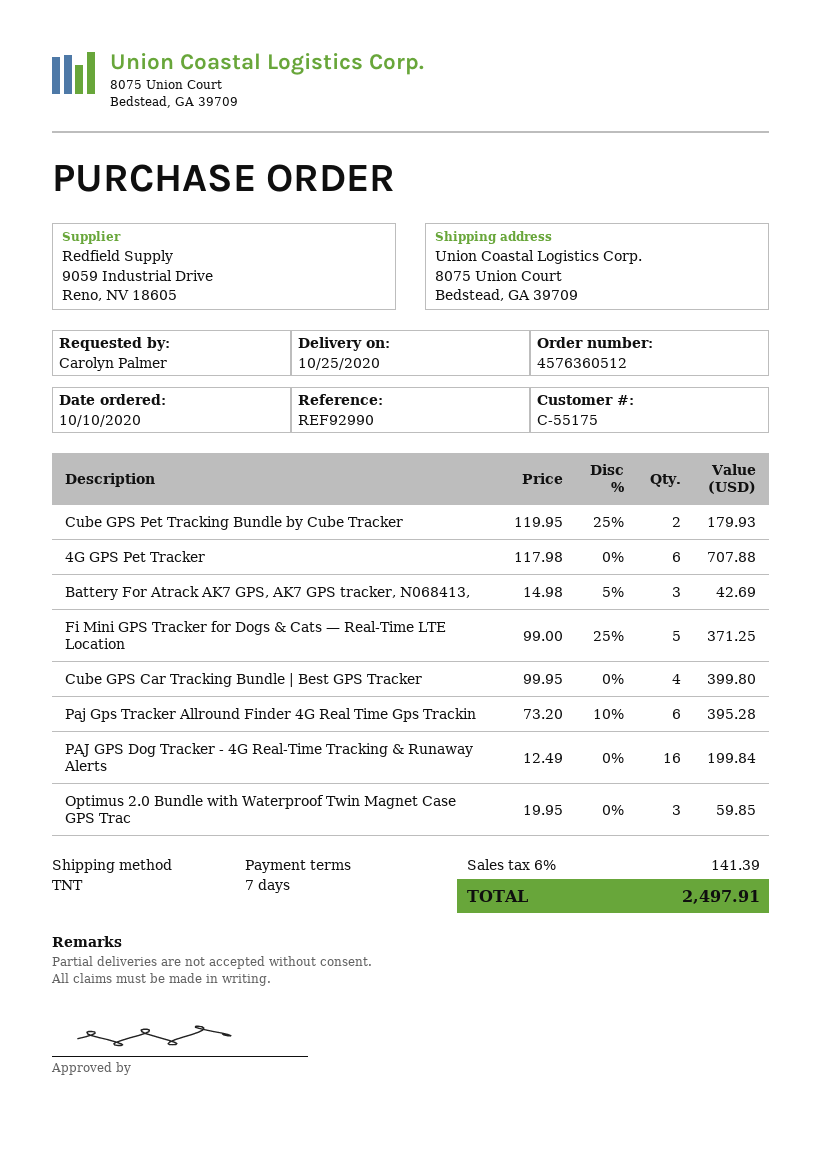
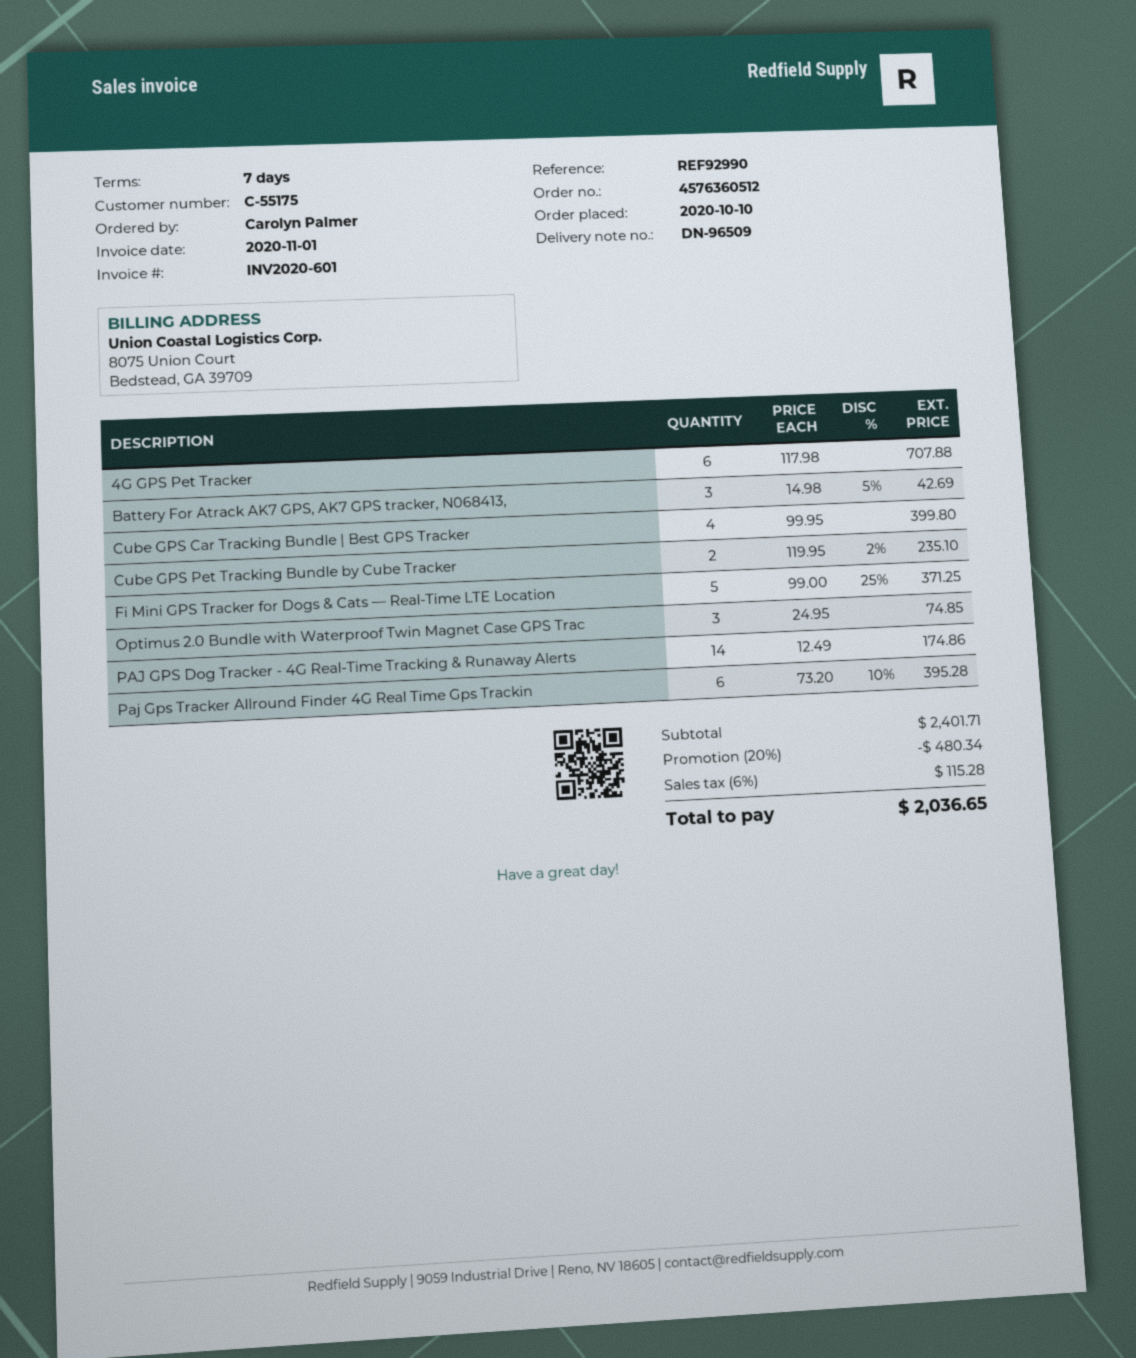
Cube GPS Pet Tracking Bundle by Cube Tracker: 2 x 119.95 - 25% = 179.93 -> 2 x 119.95 - 2% = 235.10
PAJ GPS Dog Tracker - 4G Real-Time Tracking & Runaway Alerts: 16 x 12.49 = 199.84 -> 14 x 12.49 = 174.86
Optimus 2.0 Bundle with Waterproof Twin Magnet Case GPS Trac: 3 x 19.95 = 59.85 -> 3 x 24.95 = 74.85
discount: none -> 20% = 480.34
tax: 6% = 141.39 -> 6% = 115.28
total: 2497.91 -> 2036.65

